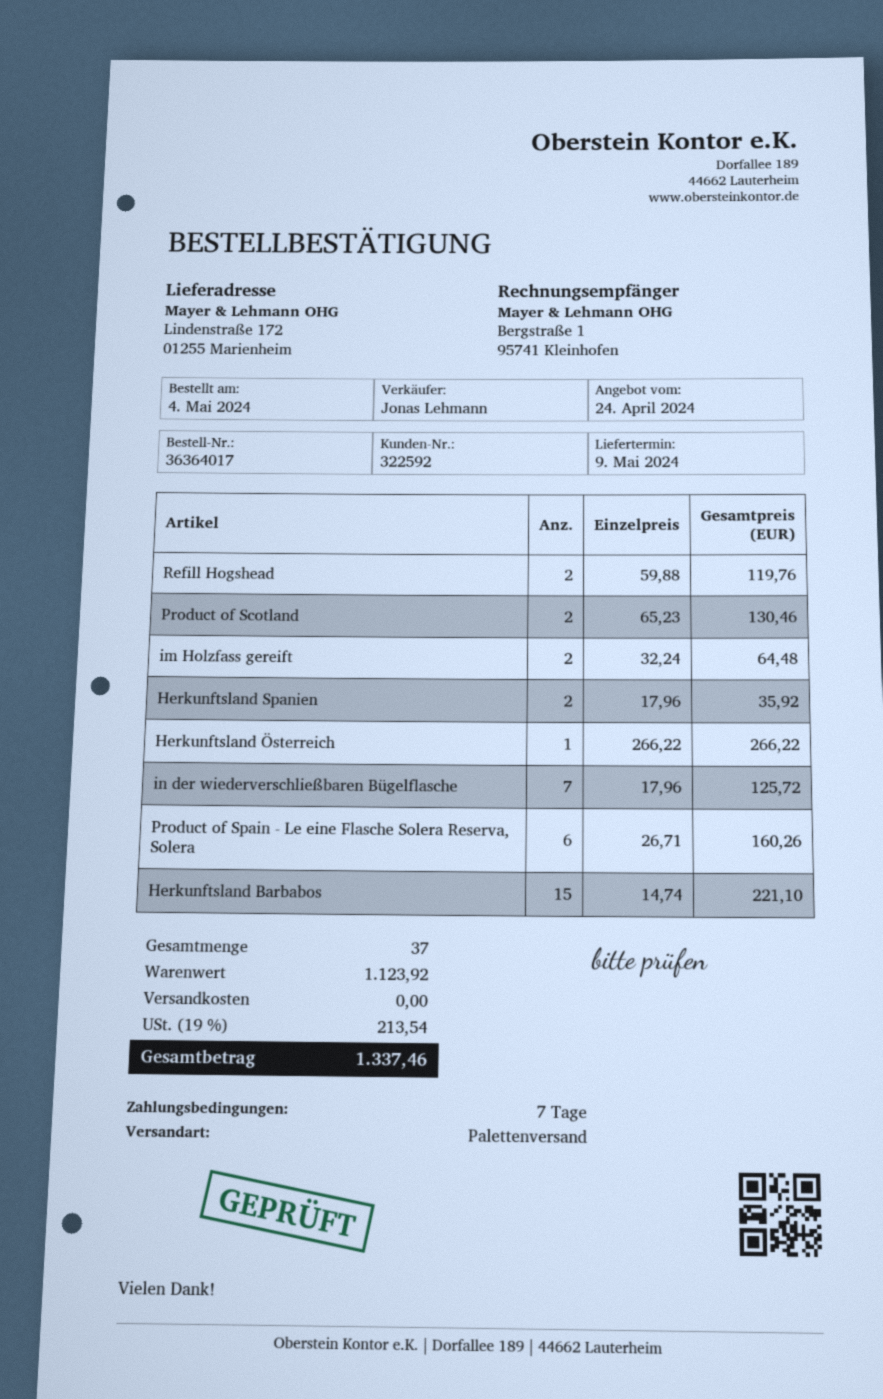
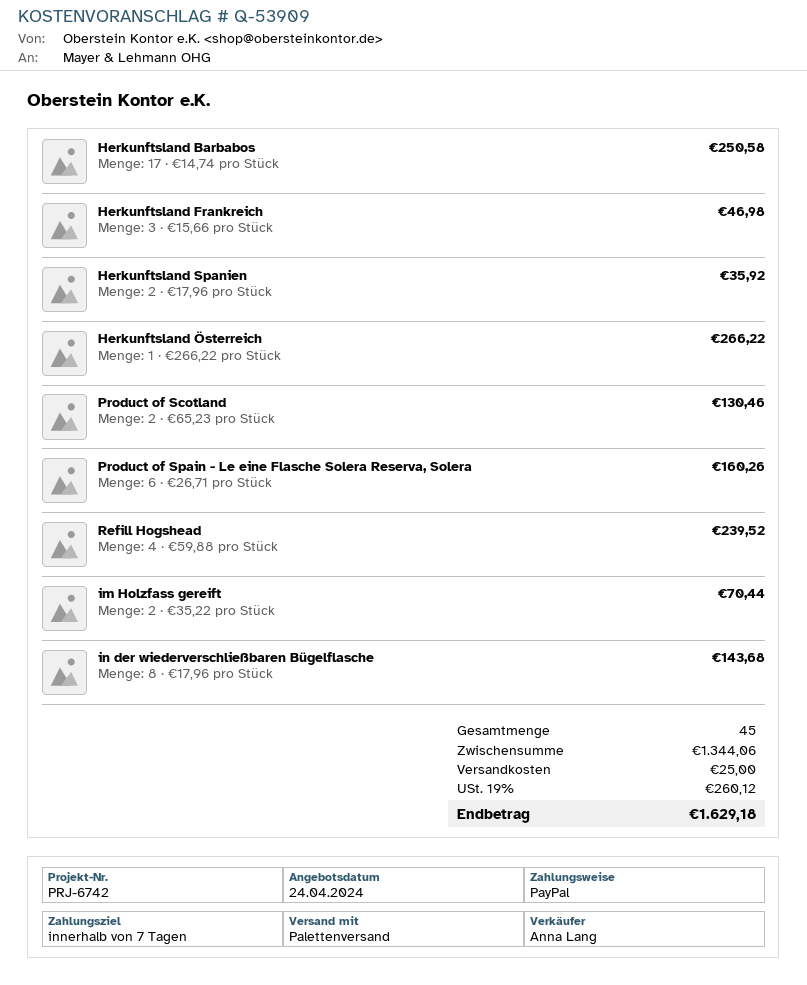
sales rep: Jonas Lehmann -> Anna Lang
Refill Hogshead: 2 x 59.88 = 119.76 -> 4 x 59.88 = 239.52
im Holzfass gereift: 2 x 32.24 = 64.48 -> 2 x 35.22 = 70.44
in der wiederverschließbaren Bügelflasche: 7 x 17.96 = 125.72 -> 8 x 17.96 = 143.68
Herkunftsland Barbabos: 15 x 14.74 = 221.10 -> 17 x 14.74 = 250.58
Herkunftsland Frankreich: none -> 3 x 15.66 = 46.98
total quantity: 37 -> 45
subtotal: 1123.92 -> 1344.06
shipping: 0.00 -> 25.00
tax: 19% = 213.54 -> 19% = 260.12
total: 1337.46 -> 1629.18

